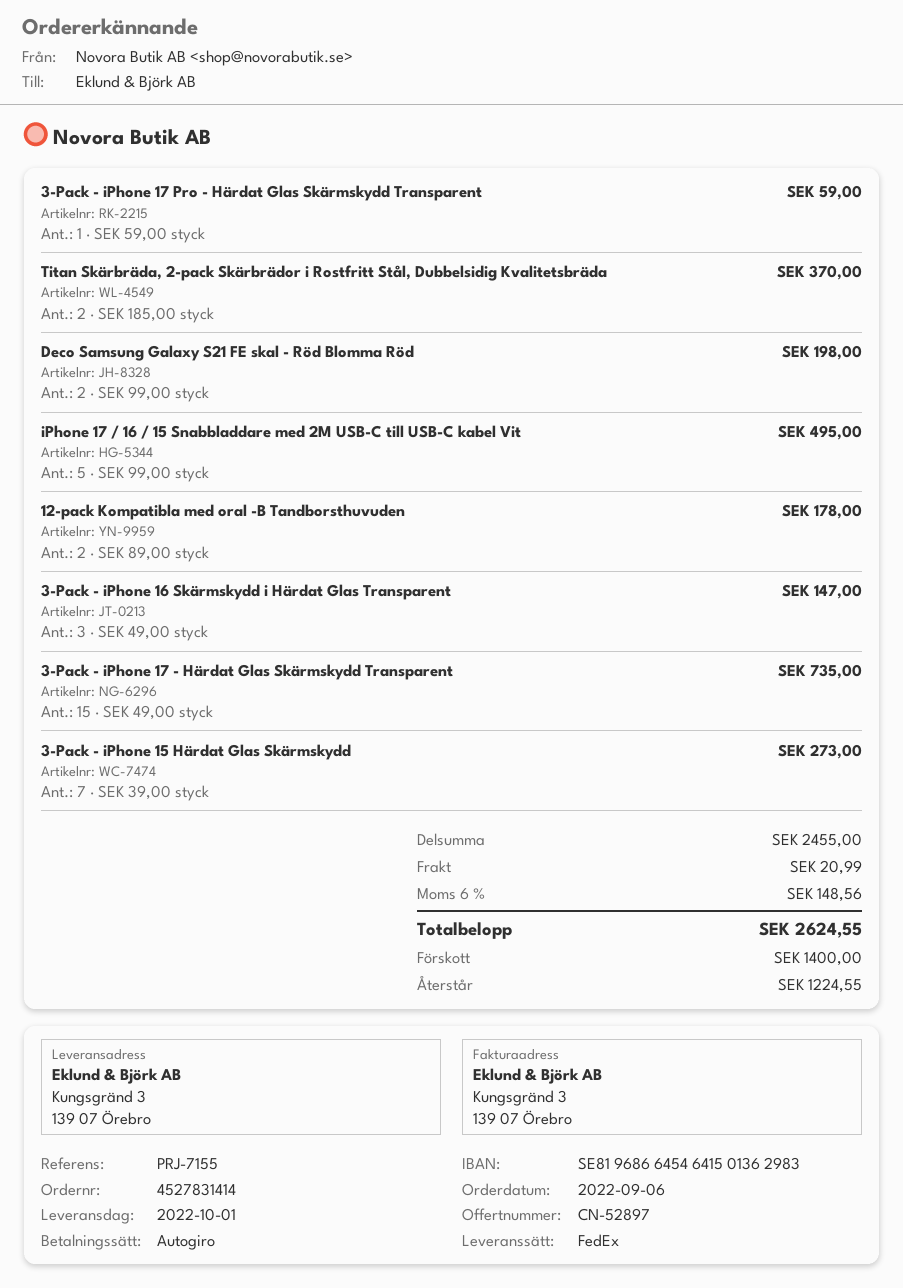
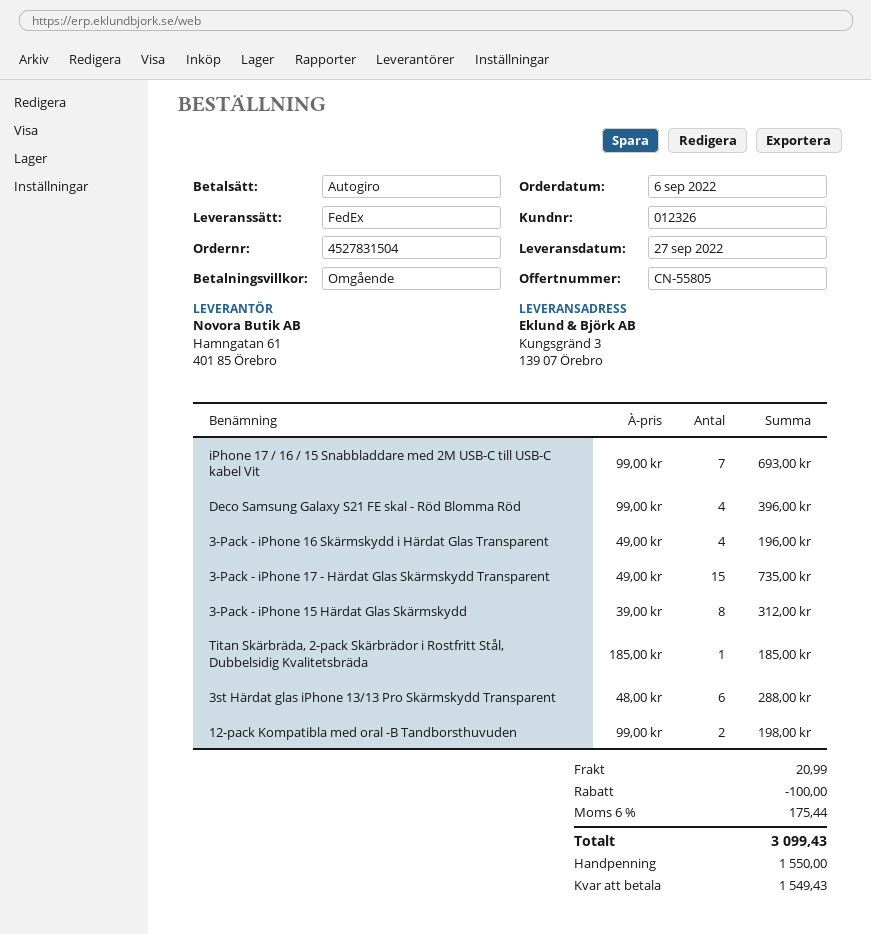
quote number: CN-52897 -> CN-55805
order number: 4527831414 -> 4527831504
delivery date: 2022-10-01 -> 2022-09-27
3-Pack - iPhone 17 Pro - Härdat Glas Skärmskydd Transparent: 1 x 59.00 = 59.00 -> none
Titan Skärbräda, 2-pack Skärbrädor i Rostfritt Stål, Dubbelsidig Kvalitetsbräda: 2 x 185.00 = 370.00 -> 1 x 185.00 = 185.00
Deco Samsung Galaxy S21 FE skal - Röd Blomma Röd: 2 x 99.00 = 198.00 -> 4 x 99.00 = 396.00
iPhone 17 / 16 / 15 Snabbladdare med 2M USB-C till USB-C kabel Vit: 5 x 99.00 = 495.00 -> 7 x 99.00 = 693.00
12-pack Kompatibla med oral -B Tandborsthuvuden: 2 x 89.00 = 178.00 -> 2 x 99.00 = 198.00
3-Pack - iPhone 16 Skärmskydd i Härdat Glas Transparent: 3 x 49.00 = 147.00 -> 4 x 49.00 = 196.00
3-Pack - iPhone 15 Härdat Glas Skärmskydd: 7 x 39.00 = 273.00 -> 8 x 39.00 = 312.00
3st Härdat glas iPhone 13/13 Pro Skärmskydd Transparent: none -> 6 x 48.00 = 288.00
discount: none -> 100.00
tax: 6% = 148.56 -> 6% = 175.44
total: 2624.55 -> 3099.43
deposit: 1400.00 -> 1550.00
balance: 1224.55 -> 1549.43

